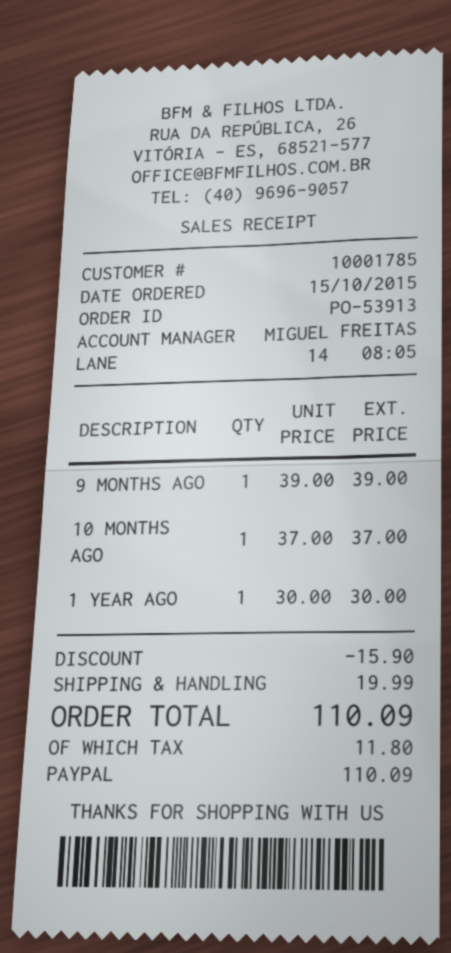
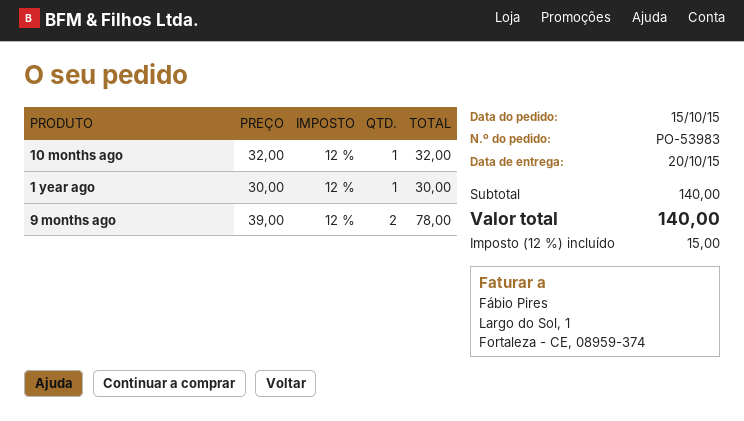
order number: PO-53913 -> PO-53983
9 MONTHS AGO: 1 x 39.00 = 39.00 -> 2 x 39.00 = 78.00
10 MONTHS AGO: 1 x 37.00 = 37.00 -> 1 x 32.00 = 32.00
discount: 15.90 -> none
shipping: 19.99 -> none
tax: 11.80 -> 15.00
total: 110.09 -> 140.00

